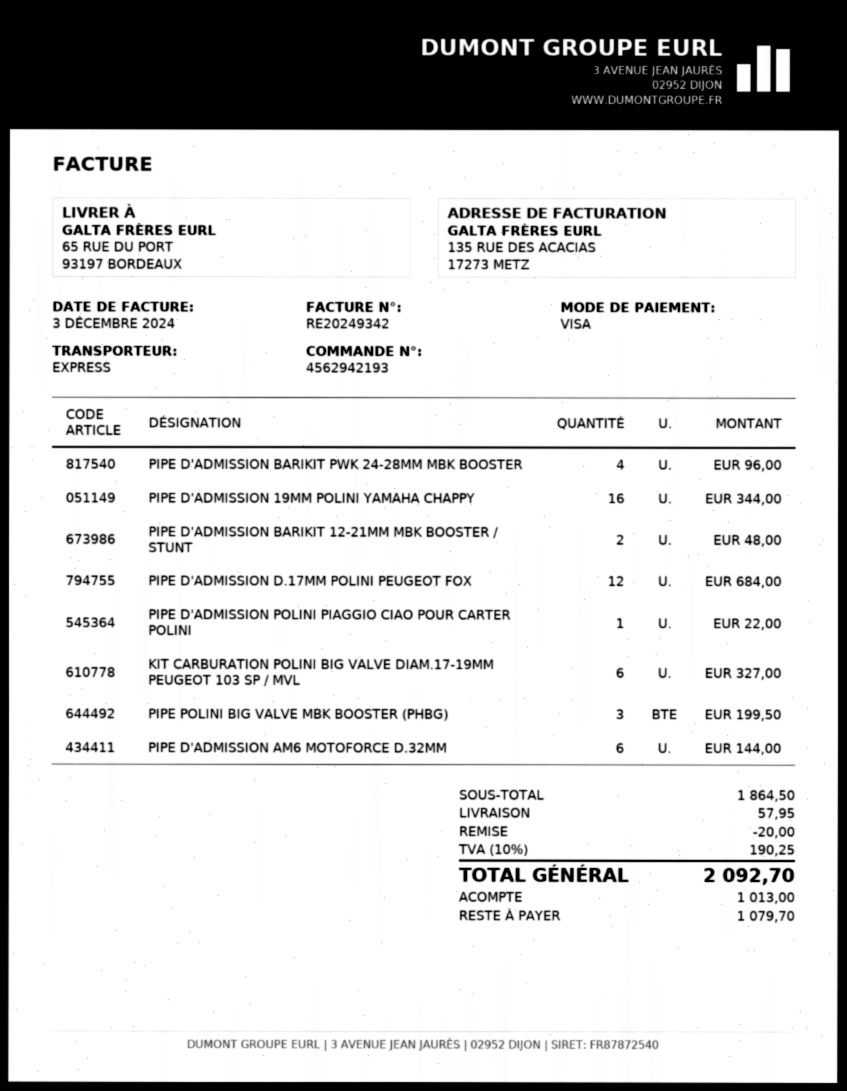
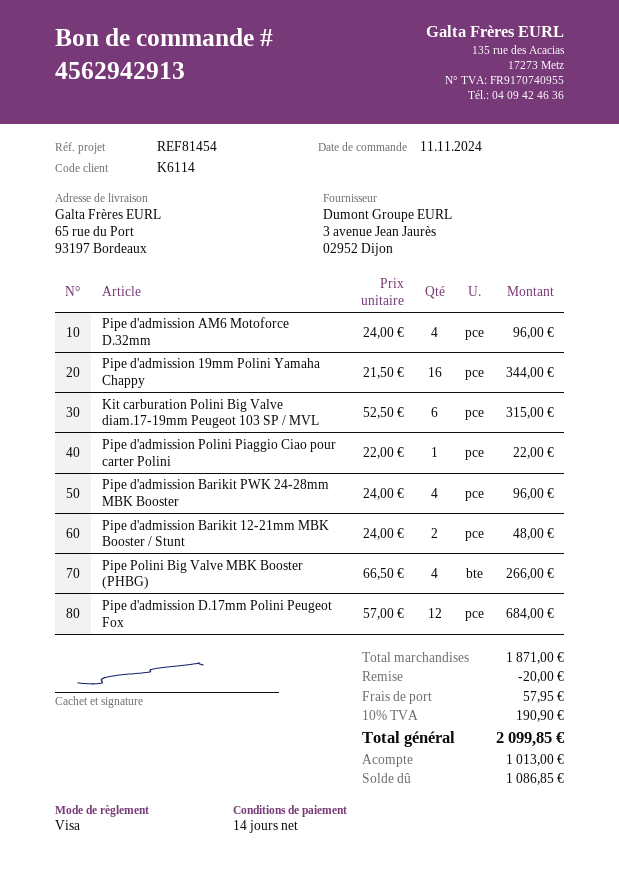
order number: 4562942193 -> 4562942913
KIT CARBURATION POLINI BIG VALVE DIAM.17-19MM PEUGEOT 103 SP / MVL: 6 for 327.00 -> 6 for 315.00
PIPE POLINI BIG VALVE MBK BOOSTER (PHBG): 3 for 199.50 -> 4 for 266.00
PIPE D'ADMISSION AM6 MOTOFORCE D.32MM: 6 for 144.00 -> 4 for 96.00
subtotal: 1864.50 -> 1871.00
tax: 10% = 190.25 -> 10% = 190.90
total: 2092.70 -> 2099.85
balance: 1079.70 -> 1086.85

